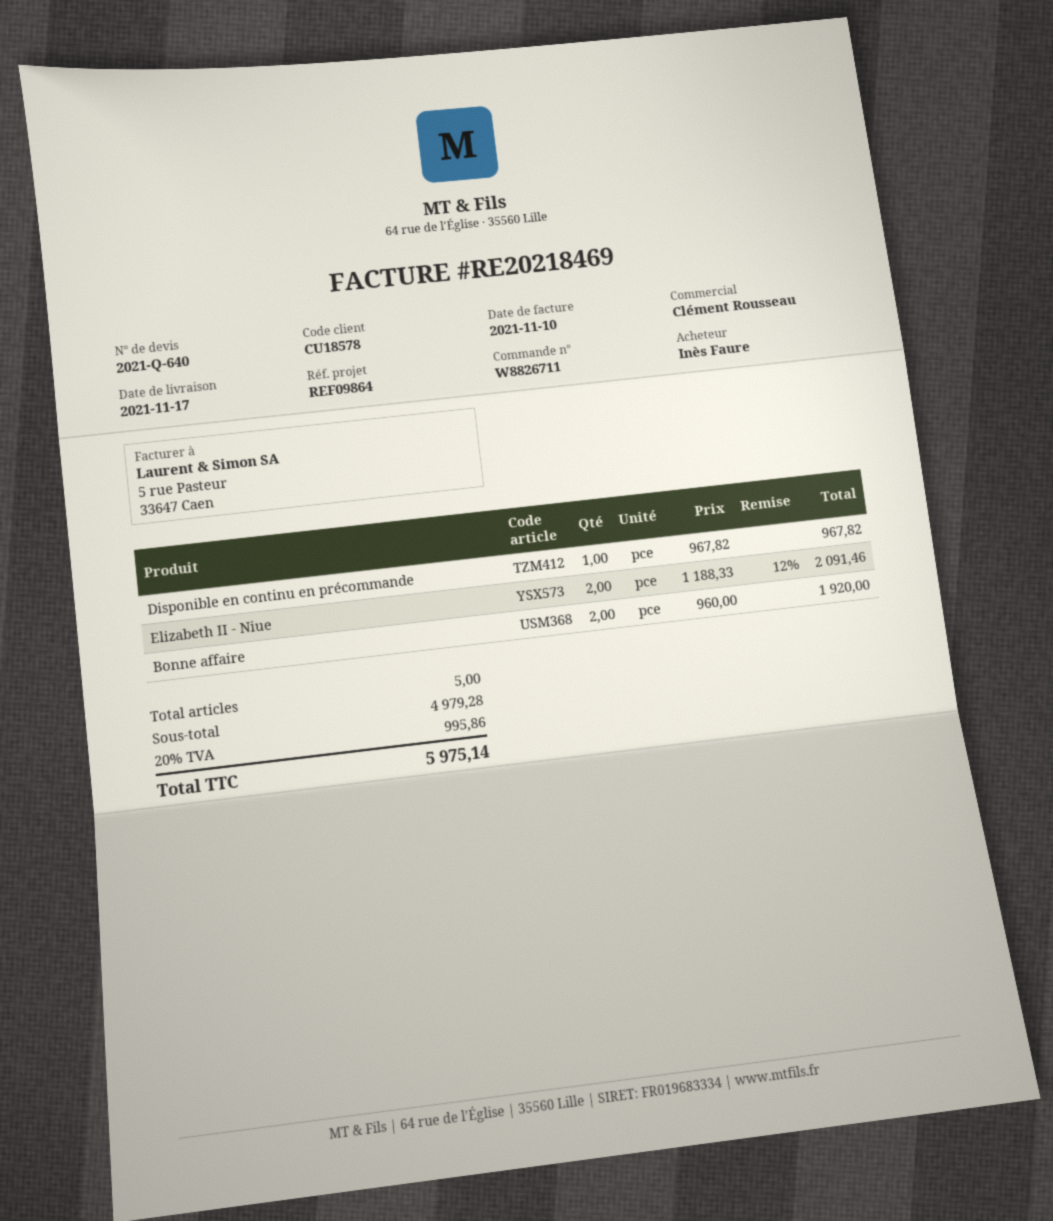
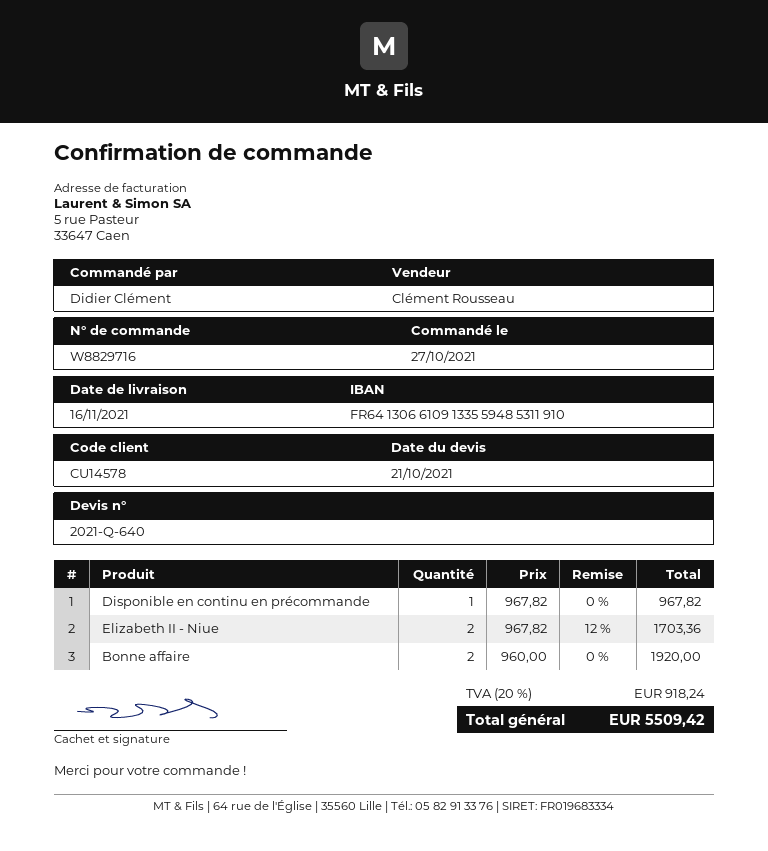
order number: W8826711 -> W8829716
delivery date: 2021-11-17 -> 2021-11-16
customer number: CU18578 -> CU14578
ordered by: Inès Faure -> Didier Clément
Elizabeth II - Niue: 2 x 1188.33 - 12% = 2091.46 -> 2 x 967.82 - 12% = 1703.36
tax: 20% = 995.86 -> 20% = 918.24
total: 5975.14 -> 5509.42

